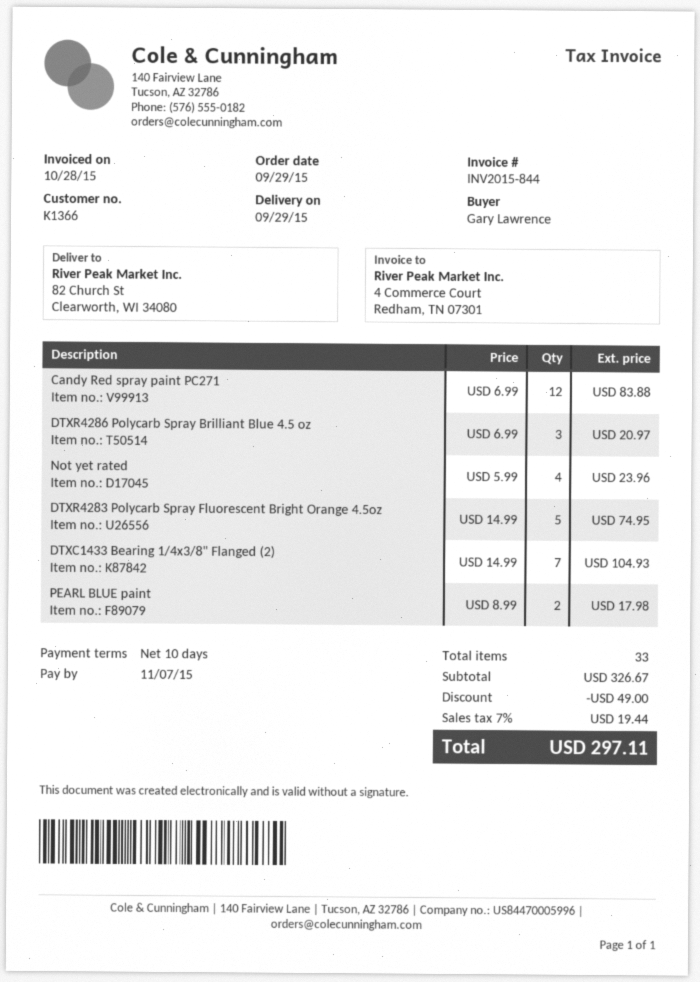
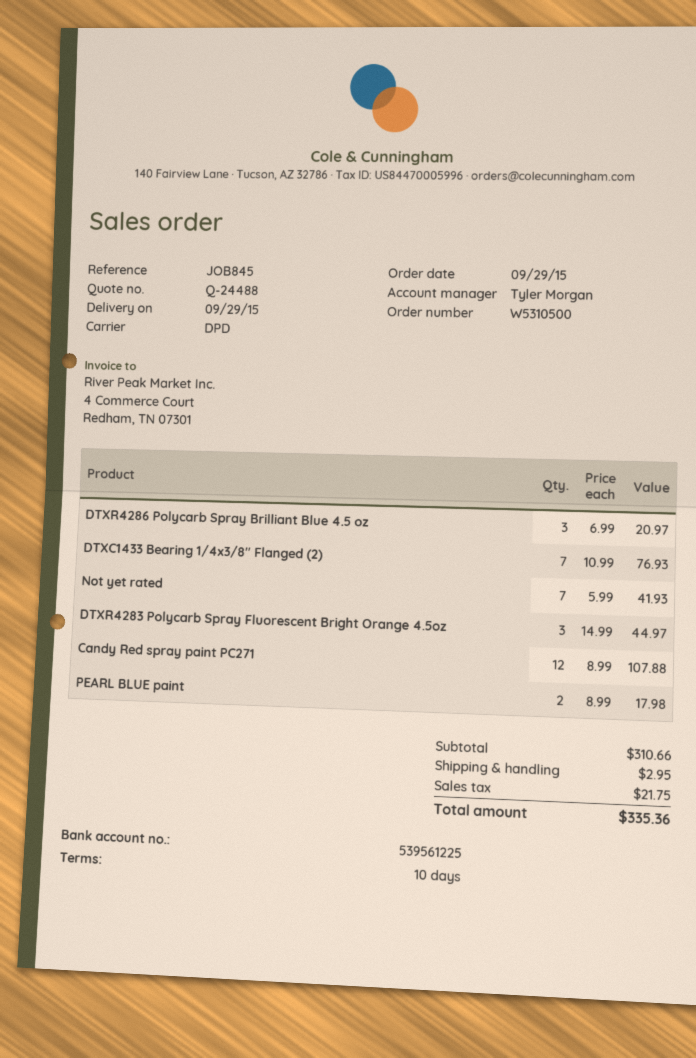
Candy Red spray paint PC271: 12 x 6.99 = 83.88 -> 12 x 8.99 = 107.88
Not yet rated: 4 x 5.99 = 23.96 -> 7 x 5.99 = 41.93
DTXR4283 Polycarb Spray Fluorescent Bright Orange 4.5oz: 5 x 14.99 = 74.95 -> 3 x 14.99 = 44.97
DTXC1433 Bearing 1/4x3/8" Flanged (2): 7 x 14.99 = 104.93 -> 7 x 10.99 = 76.93
subtotal: 326.67 -> 310.66
discount: 49.00 -> none
shipping: none -> 2.95
tax: 19.44 -> 21.75
total: 297.11 -> 335.36

